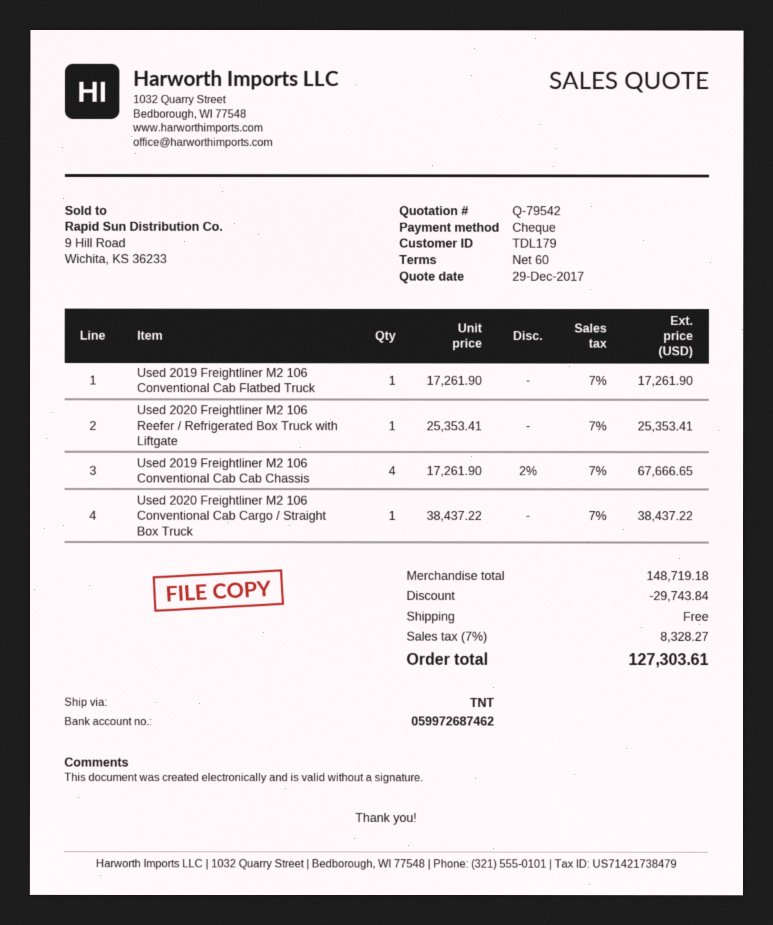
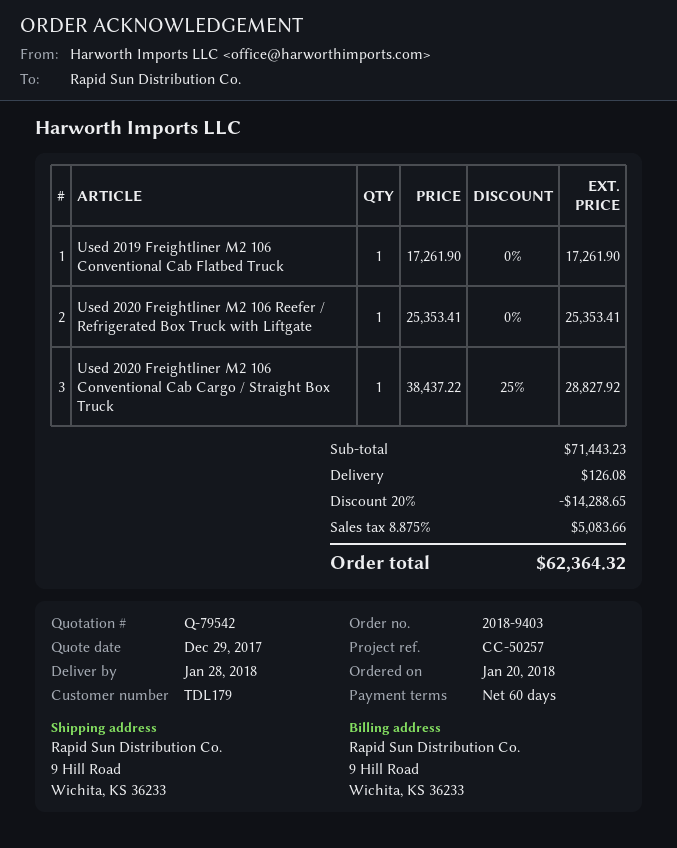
Used 2019 Freightliner M2 106 Conventional Cab Cab Chassis: 4 x 17261.90 - 2% = 67666.65 -> none
Used 2020 Freightliner M2 106 Conventional Cab Cargo / Straight Box Truck: 1 x 38437.22 = 38437.22 -> 1 x 38437.22 - 25% = 28827.92
subtotal: 148719.18 -> 71443.23
discount: 29743.84 -> 14288.65
shipping: 0.00 -> 126.08
tax: 7% = 8328.27 -> 8.875% = 5083.66
total: 127303.61 -> 62364.32

